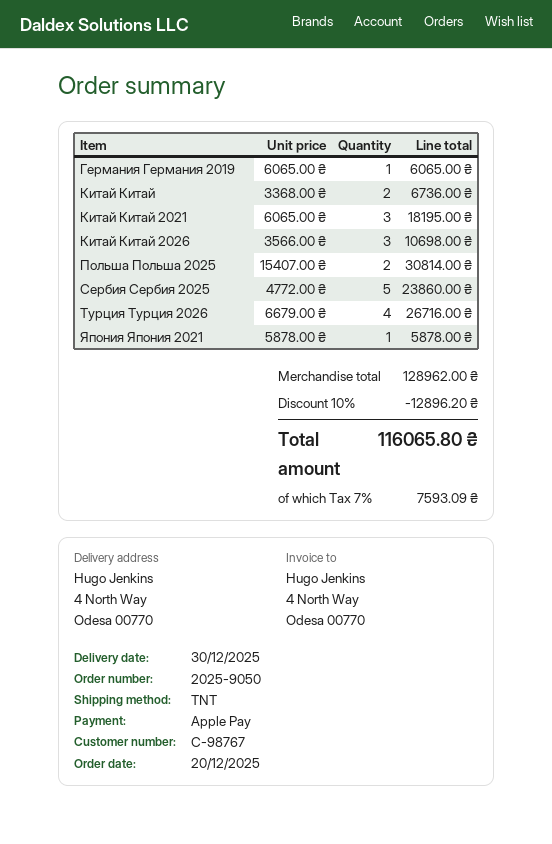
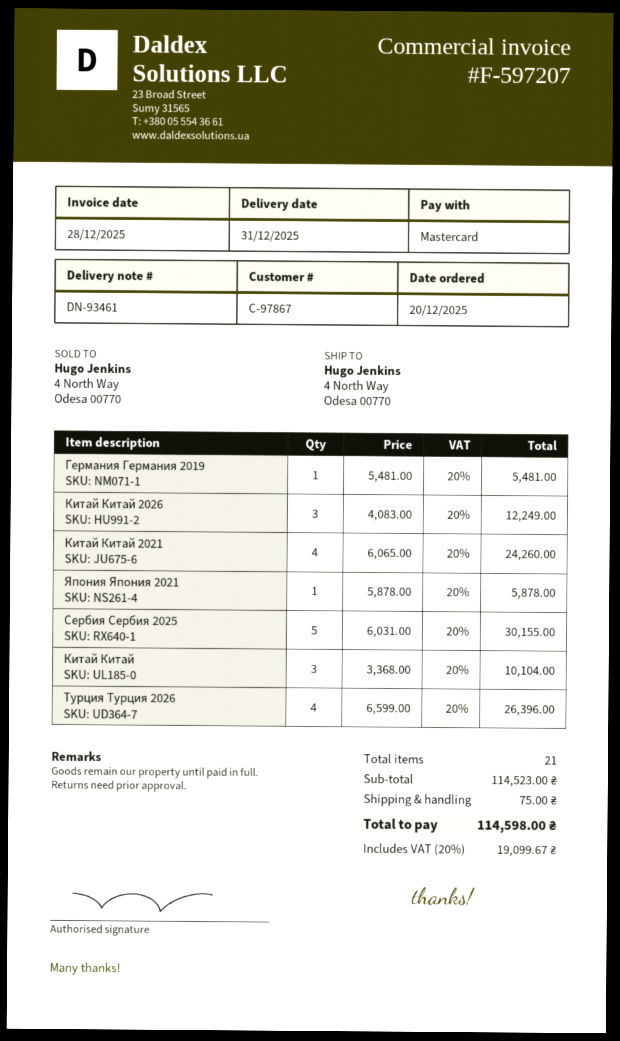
delivery date: 2025-12-30 -> 2025-12-31
customer number: C-98767 -> C-97867
payment method: Apple Pay -> Mastercard
Германия Германия 2019: 1 x 6065.00 = 6065.00 -> 1 x 5481.00 = 5481.00
Китай Китай: 2 x 3368.00 = 6736.00 -> 3 x 3368.00 = 10104.00
Китай Китай 2021: 3 x 6065.00 = 18195.00 -> 4 x 6065.00 = 24260.00
Китай Китай 2026: 3 x 3566.00 = 10698.00 -> 3 x 4083.00 = 12249.00
Польша Польша 2025: 2 x 15407.00 = 30814.00 -> none
Сербия Сербия 2025: 5 x 4772.00 = 23860.00 -> 5 x 6031.00 = 30155.00
Турция Турция 2026: 4 x 6679.00 = 26716.00 -> 4 x 6599.00 = 26396.00
subtotal: 128962.00 -> 114523.00
discount: 10% = 12896.20 -> none
shipping: none -> 75.00
tax: 7% = 7593.09 -> 20% = 19099.67
total: 116065.80 -> 114598.00

